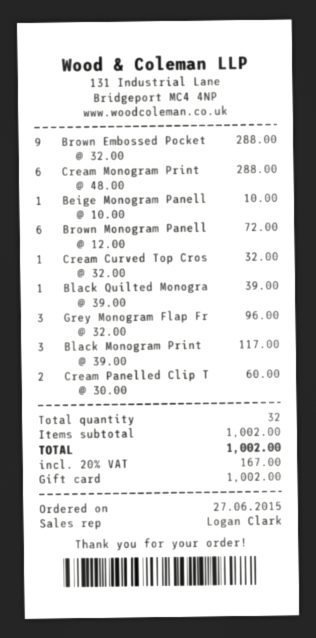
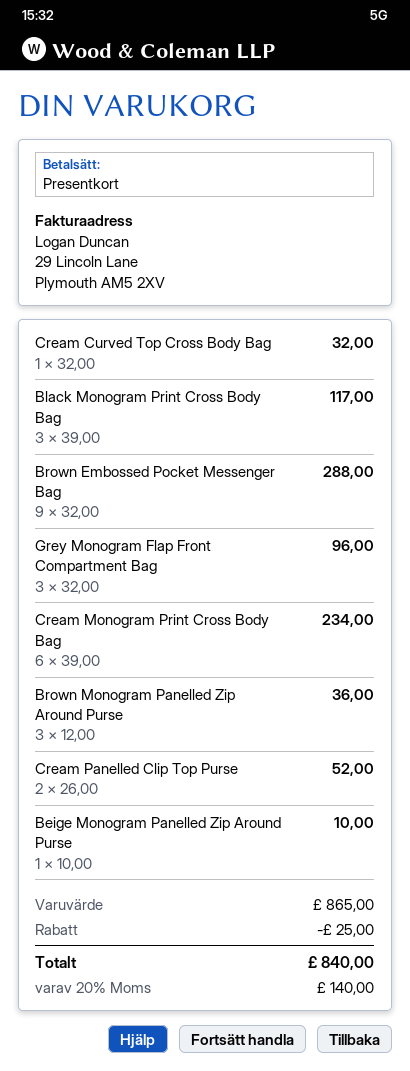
Cream Monogram Print: 6 x 48.00 = 288.00 -> 6 x 39.00 = 234.00
Brown Monogram Panell: 6 x 12.00 = 72.00 -> 3 x 12.00 = 36.00
Black Quilted Monogra: 1 x 39.00 = 39.00 -> none
Cream Panelled Clip T: 2 x 30.00 = 60.00 -> 2 x 26.00 = 52.00
subtotal: 1002.00 -> 865.00
discount: none -> 25.00
tax: 20% = 167.00 -> 20% = 140.00
total: 1002.00 -> 840.00

